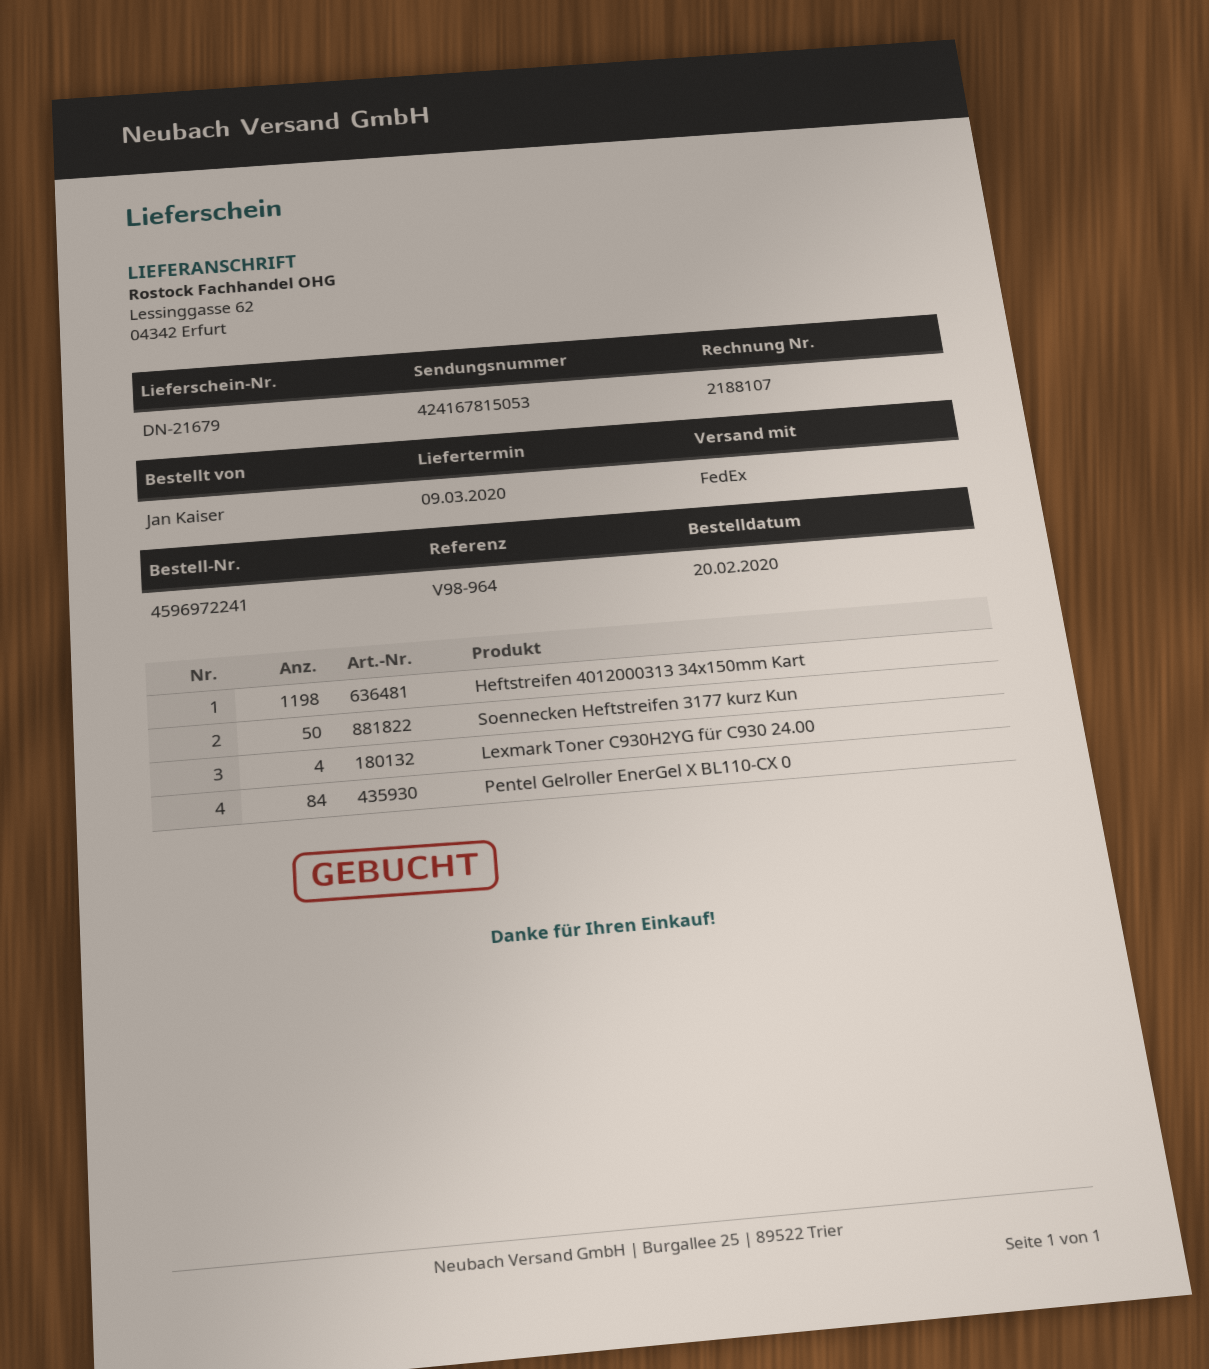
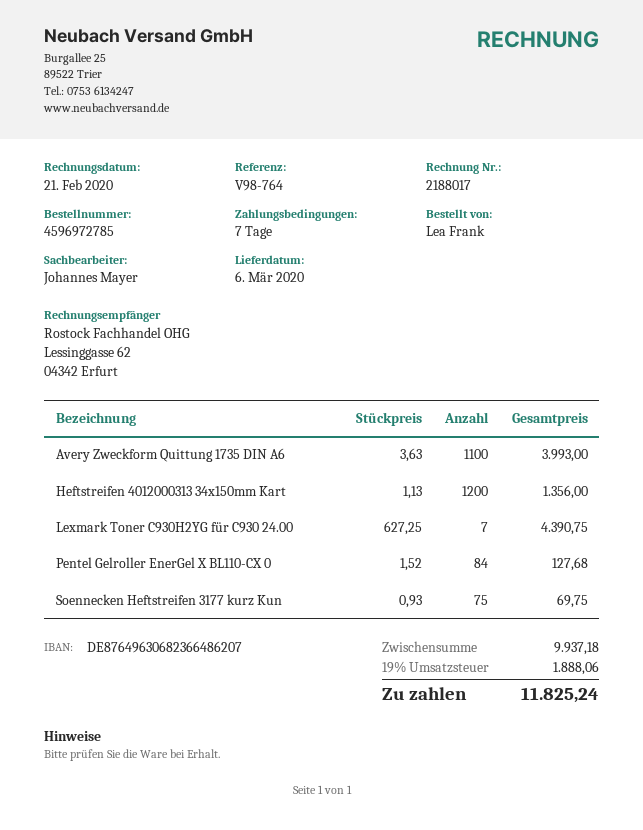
order number: 4596972241 -> 4596972785
delivery date: 2020-03-09 -> 2020-03-06
invoice number: 2188107 -> 2188017
reference: V98-964 -> V98-764
ordered by: Jan Kaiser -> Lea Frank
Heftstreifen 4012000313 34x150mm Kart: 1198 -> 1200
Soennecken Heftstreifen 3177 kurz Kun: 50 -> 75
Lexmark Toner C930H2YG für C930 24.00: 4 -> 7
Avery Zweckform Quittung 1735 DIN A6: none -> 1100

